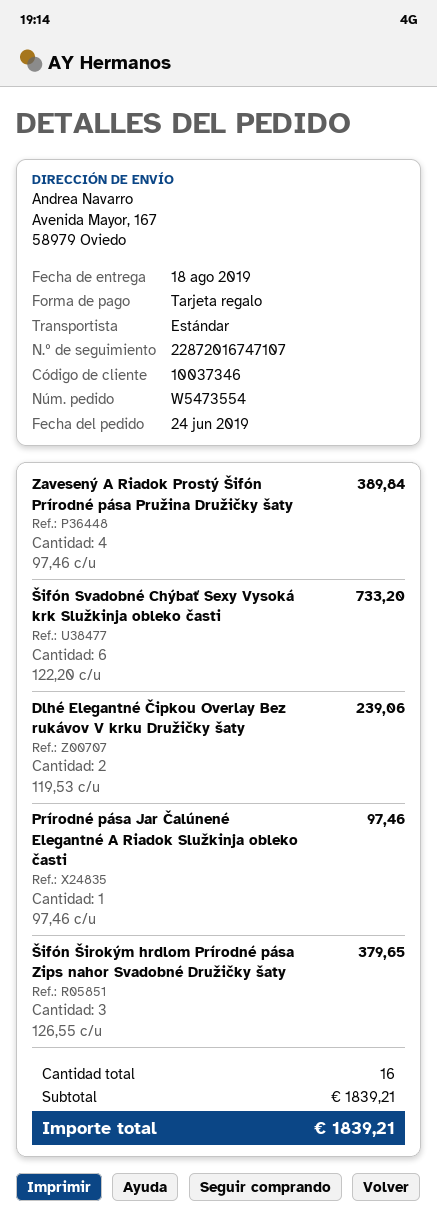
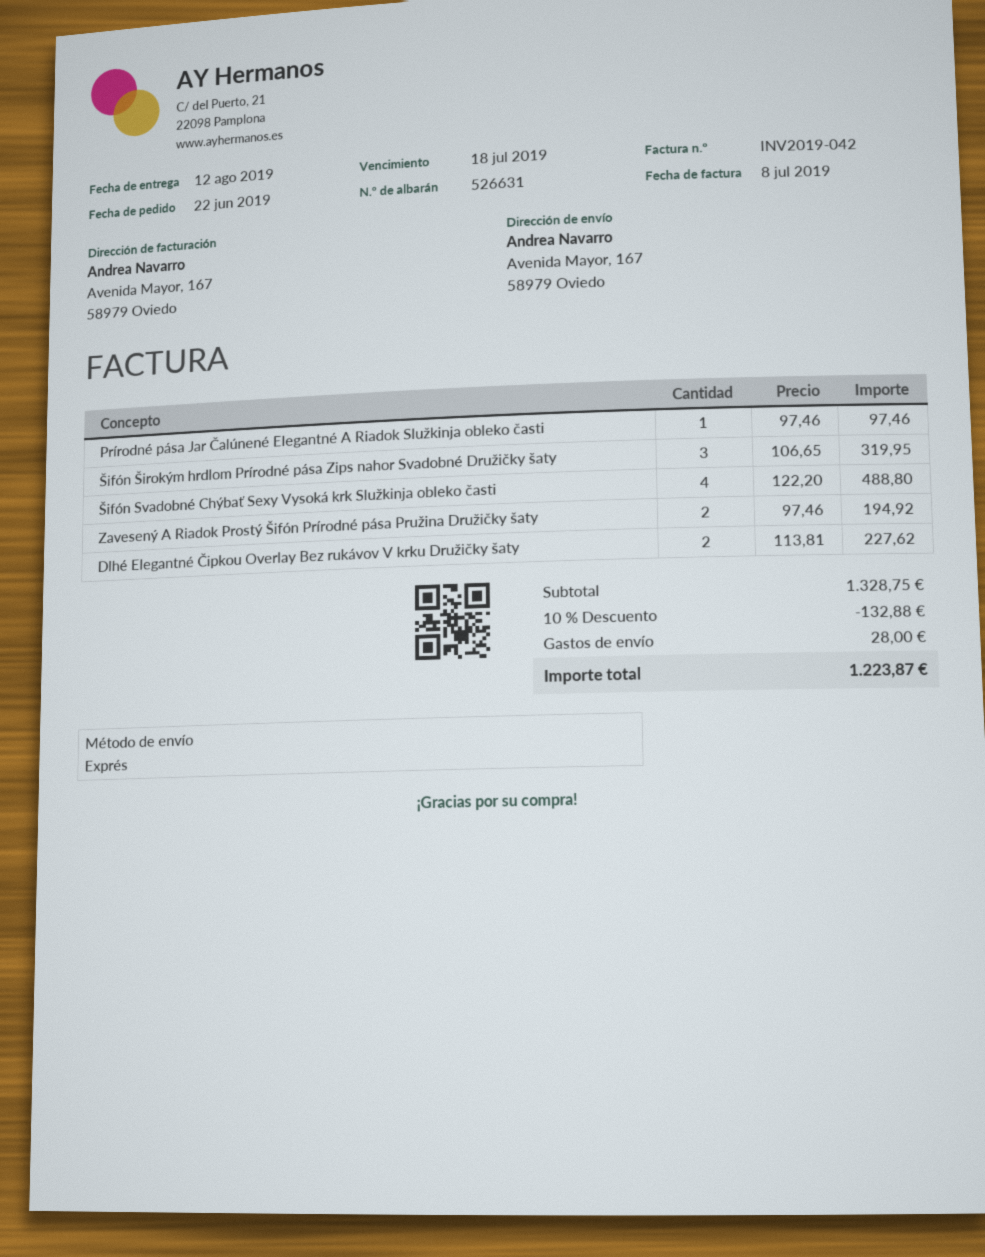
order date: 2019-06-24 -> 2019-06-22
delivery date: 2019-08-18 -> 2019-08-12
shipping method: standard -> express
Zavesený A Riadok Prostý Šifón Prírodné pása Pružina Družičky šaty: 4 x 97.46 = 389.84 -> 2 x 97.46 = 194.92
Šifón Svadobné Chýbať Sexy Vysoká krk Služkinja obleko časti: 6 x 122.20 = 733.20 -> 4 x 122.20 = 488.80
Dlhé Elegantné Čipkou Overlay Bez rukávov V krku Družičky šaty: 2 x 119.53 = 239.06 -> 2 x 113.81 = 227.62
Šifón Širokým hrdlom Prírodné pása Zips nahor Svadobné Družičky šaty: 3 x 126.55 = 379.65 -> 3 x 106.65 = 319.95
subtotal: 1839.21 -> 1328.75
discount: none -> 10% = 132.88
shipping: none -> 28.00
total: 1839.21 -> 1223.87

